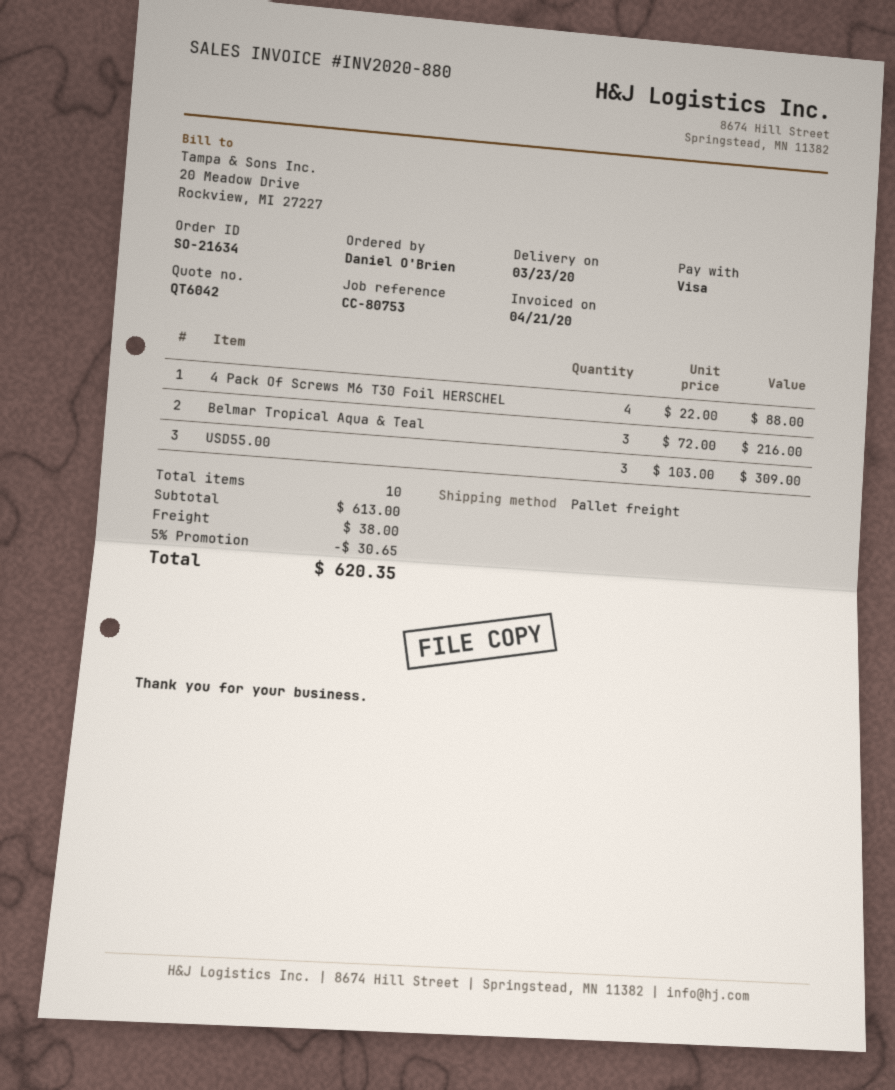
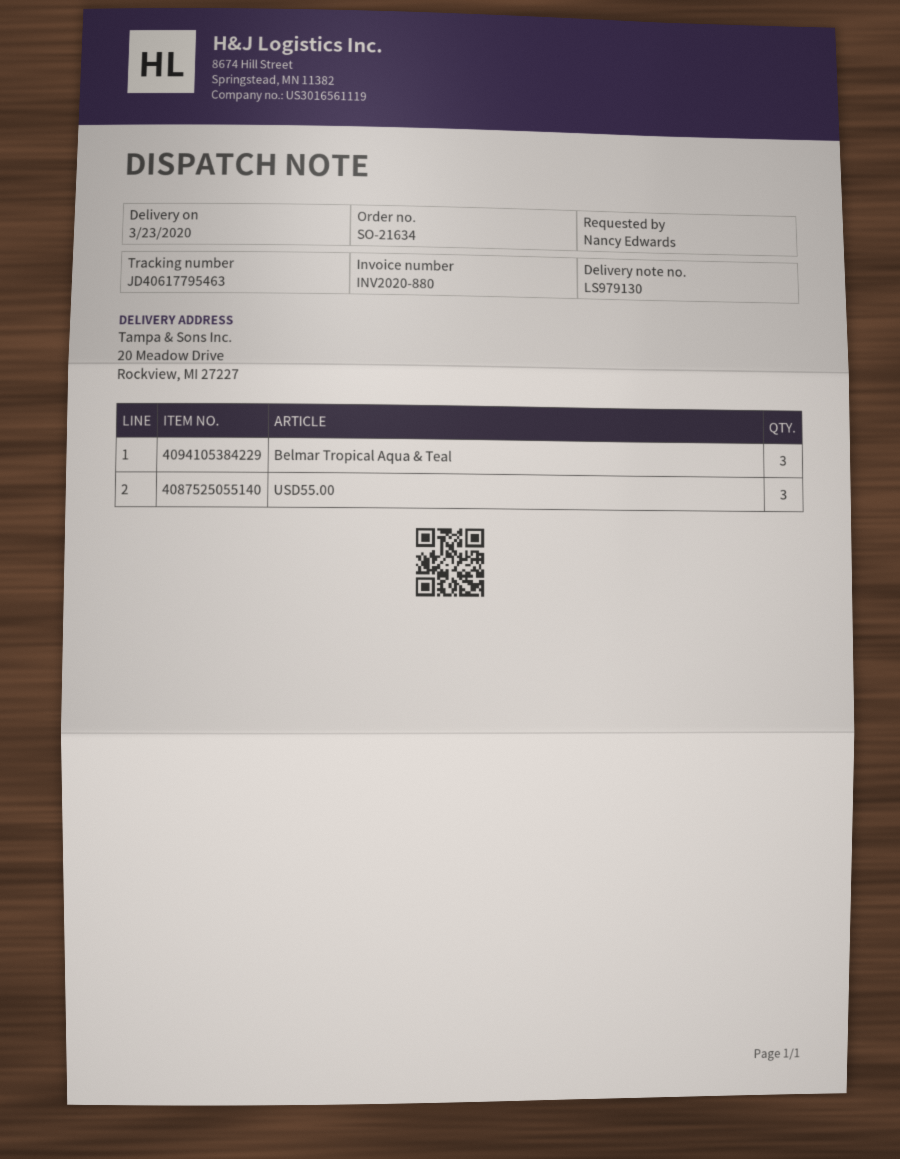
ordered by: Daniel O'Brien -> Nancy Edwards
4 Pack Of Screws M6 T30 Foil HERSCHEL: 4 -> none

